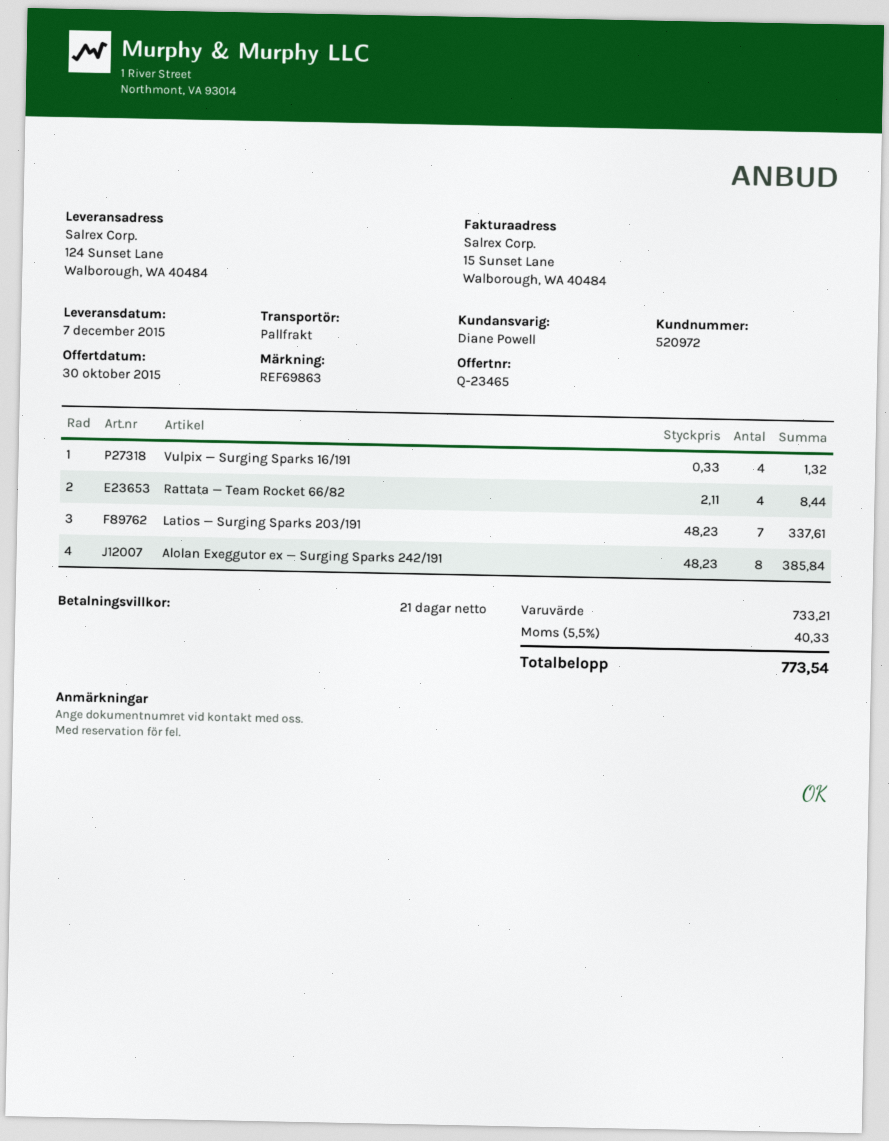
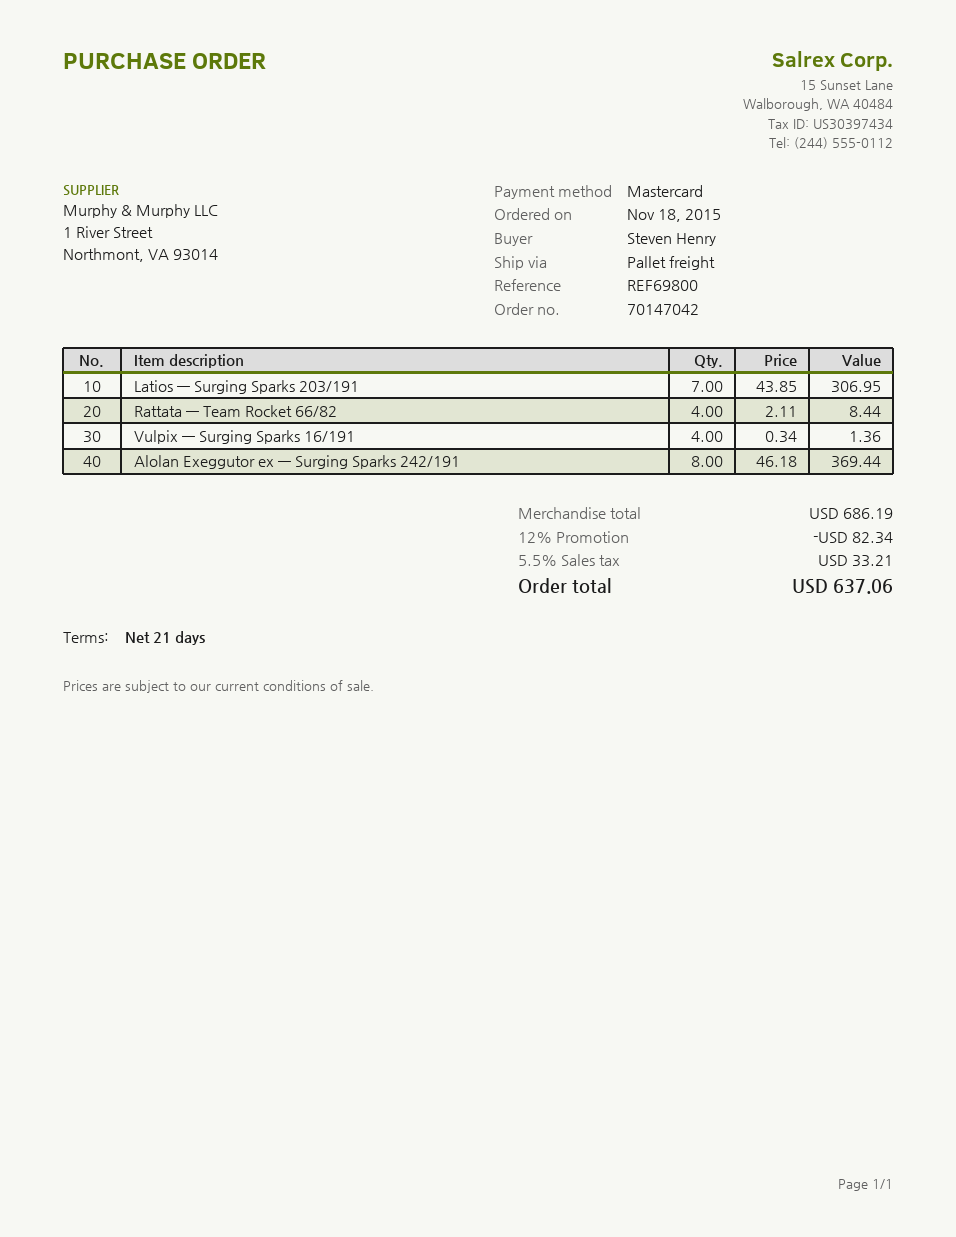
reference: REF69863 -> REF69800
Vulpix — Surging Sparks 16/191: 4 x 0.33 = 1.32 -> 4 x 0.34 = 1.36
Latios — Surging Sparks 203/191: 7 x 48.23 = 337.61 -> 7 x 43.85 = 306.95
Alolan Exeggutor ex — Surging Sparks 242/191: 8 x 48.23 = 385.84 -> 8 x 46.18 = 369.44
subtotal: 733.21 -> 686.19
discount: none -> 12% = 82.34
tax: 5.5% = 40.33 -> 5.5% = 33.21
total: 773.54 -> 637.06

